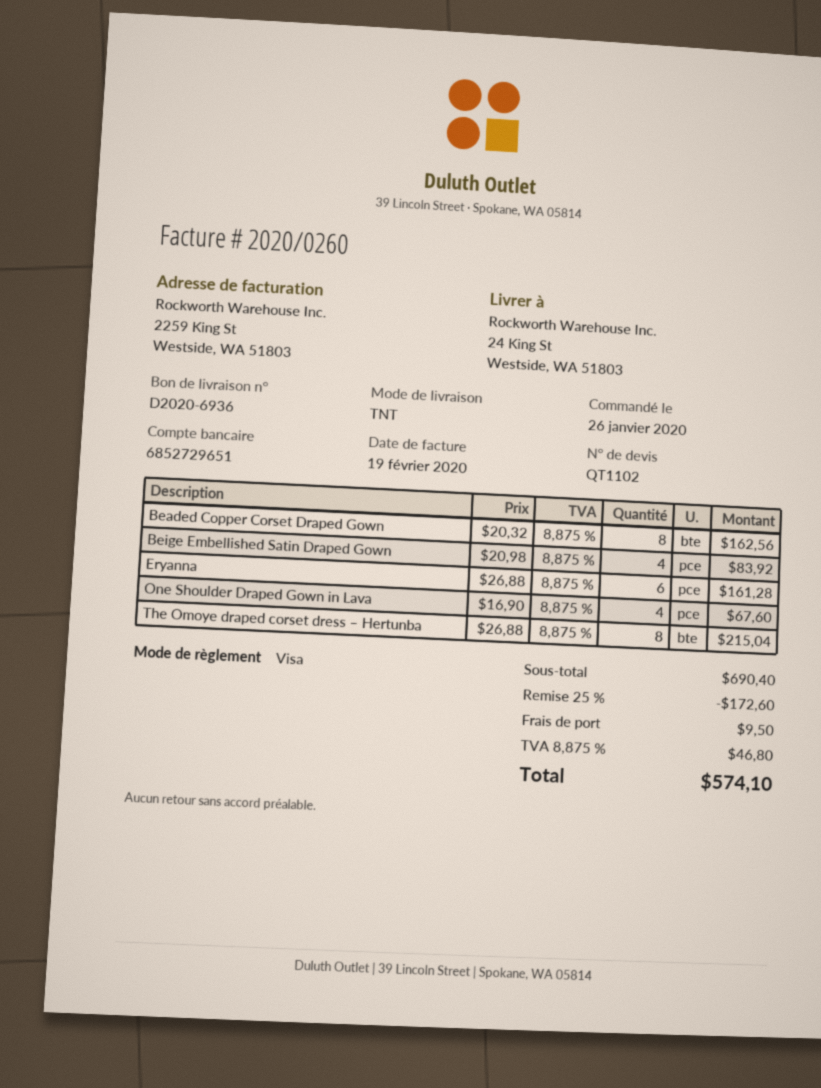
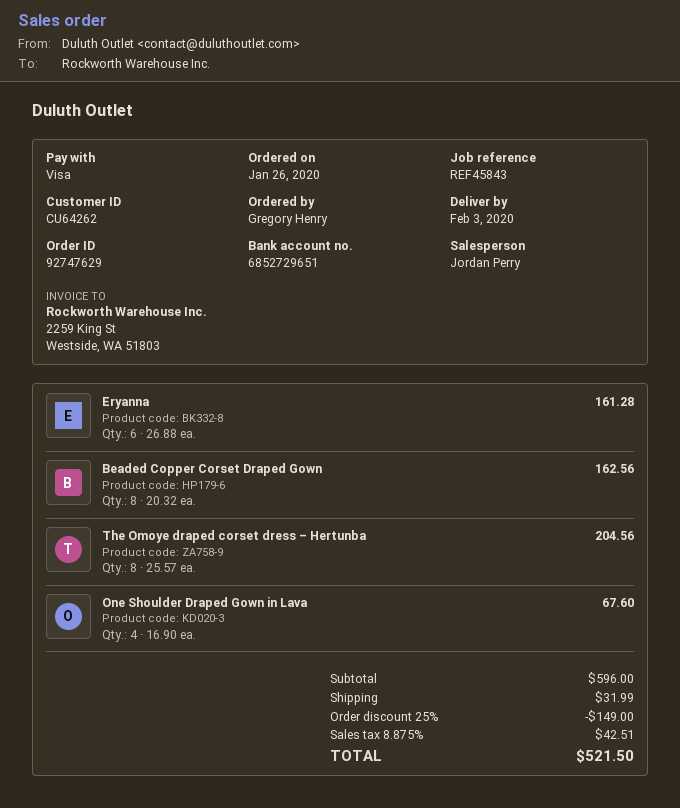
Beige Embellished Satin Draped Gown: 4 x 20.98 = 83.92 -> none
The Omoye draped corset dress – Hertunba: 8 x 26.88 = 215.04 -> 8 x 25.57 = 204.56
subtotal: 690.40 -> 596.00
discount: 25% = 172.60 -> 25% = 149.00
shipping: 9.50 -> 31.99
tax: 8.875% = 46.80 -> 8.875% = 42.51
total: 574.10 -> 521.50

